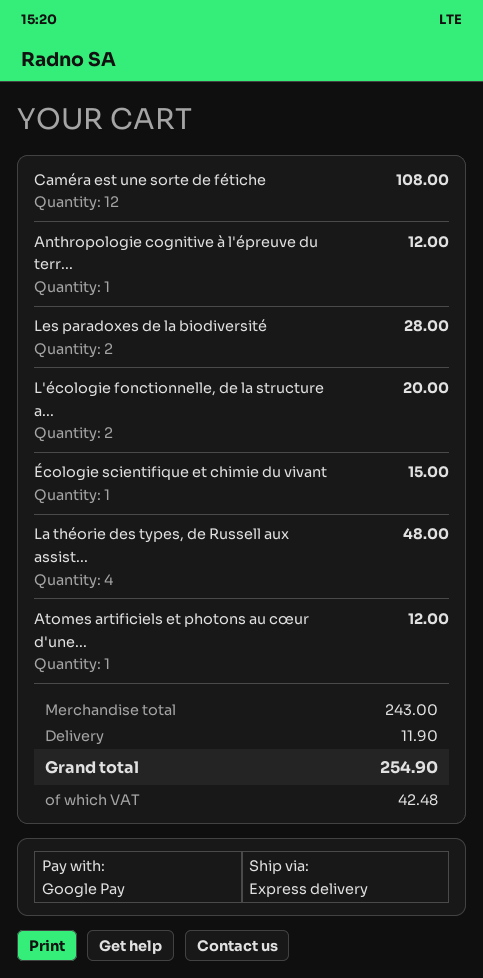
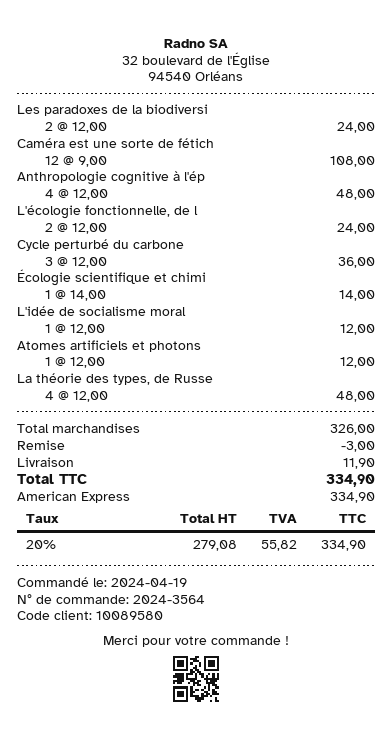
payment method: Google Pay -> American Express
Anthropologie cognitive à l'épreuve du terr...: 1 for 12.00 -> 4 for 48.00
Les paradoxes de la biodiversité: 2 for 28.00 -> 2 for 24.00
L'écologie fonctionnelle, de la structure a...: 2 for 20.00 -> 2 for 24.00
Écologie scientifique et chimie du vivant: 1 for 15.00 -> 1 for 14.00
Cycle perturbé du carbone: none -> 3 for 36.00
L'idée de socialisme moral: none -> 1 for 12.00
subtotal: 243.00 -> 326.00
discount: none -> 3.00
tax: 42.48 -> 55.82
total: 254.90 -> 334.90

